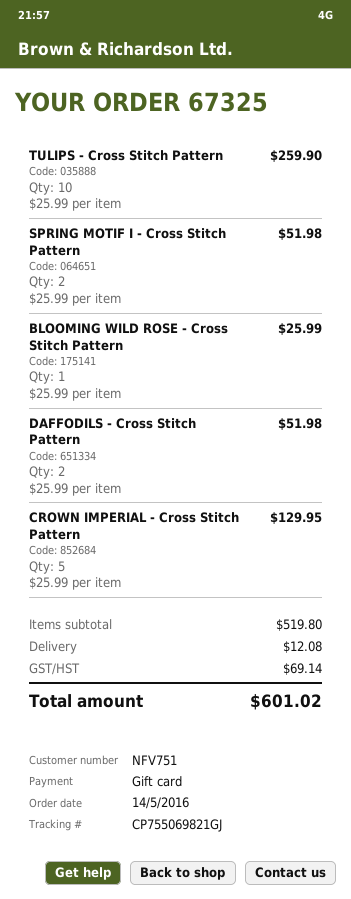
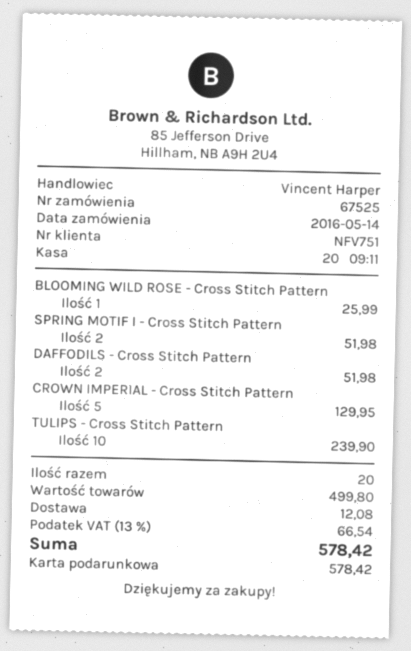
order number: 67325 -> 67525
TULIPS - Cross Stitch Pattern: 10 for 259.90 -> 10 for 239.90
subtotal: 519.80 -> 499.80
tax: 69.14 -> 66.54
total: 601.02 -> 578.42

